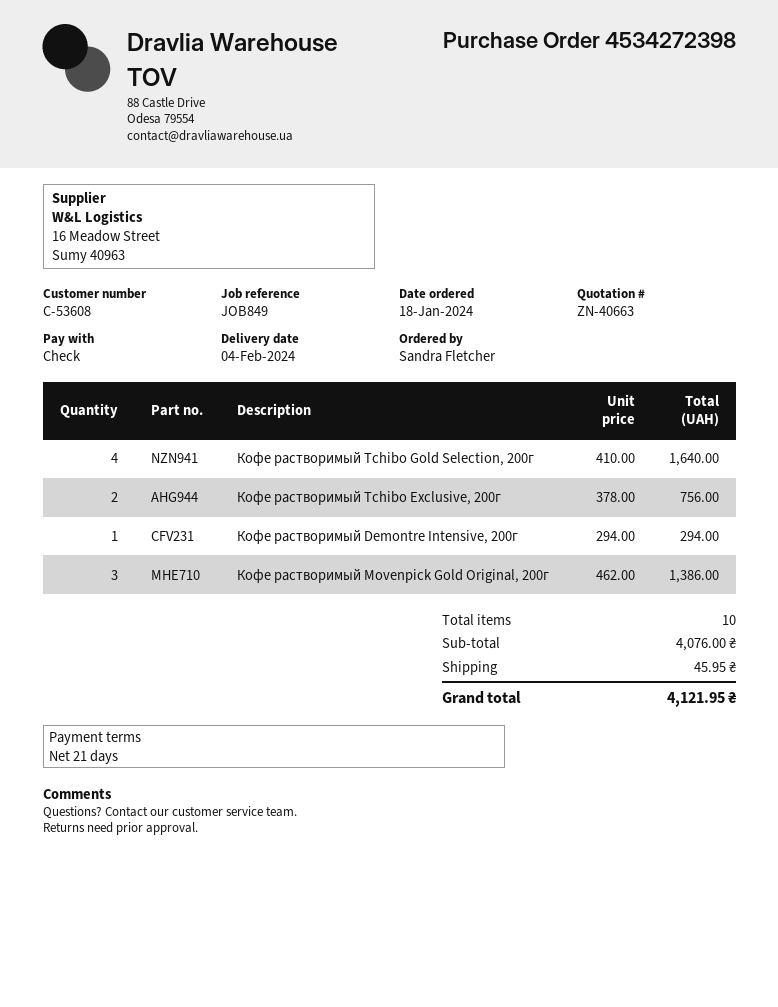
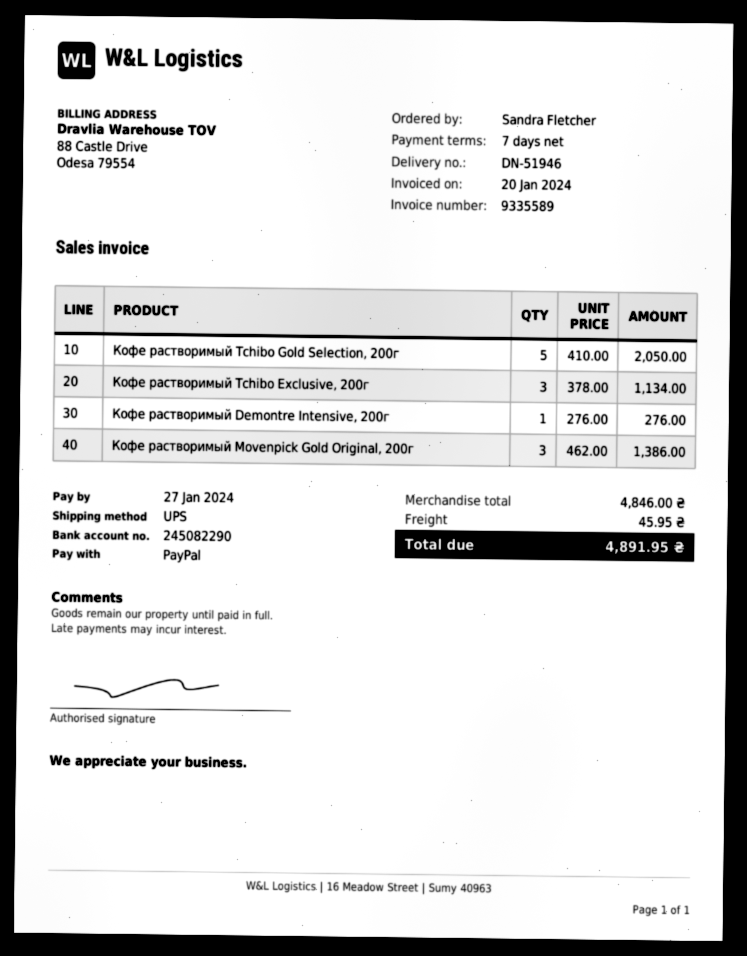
payment terms: 21 days -> 7 days
payment method: cheque -> PayPal
Кофе растворимый Tchibo Gold Selection, 200г: 4 x 410.00 = 1640.00 -> 5 x 410.00 = 2050.00
Кофе растворимый Tchibo Exclusive, 200г: 2 x 378.00 = 756.00 -> 3 x 378.00 = 1134.00
Кофе растворимый Demontre Intensive, 200г: 1 x 294.00 = 294.00 -> 1 x 276.00 = 276.00
subtotal: 4076.00 -> 4846.00
total: 4121.95 -> 4891.95

